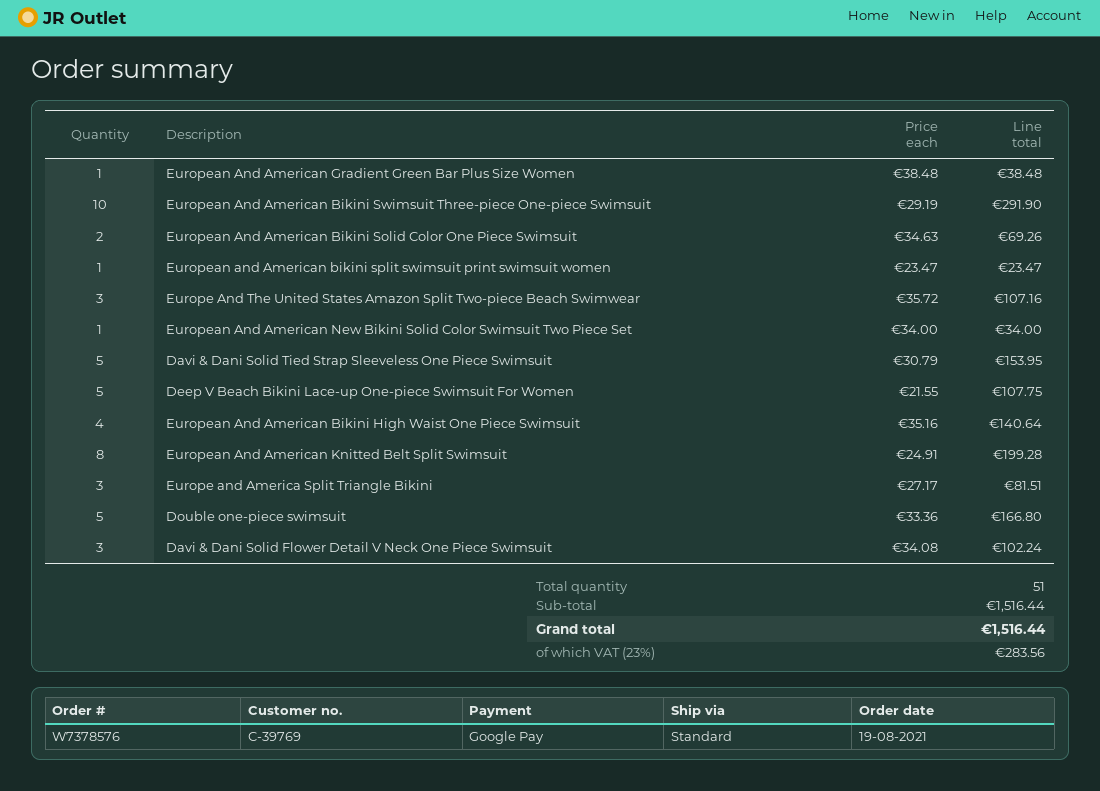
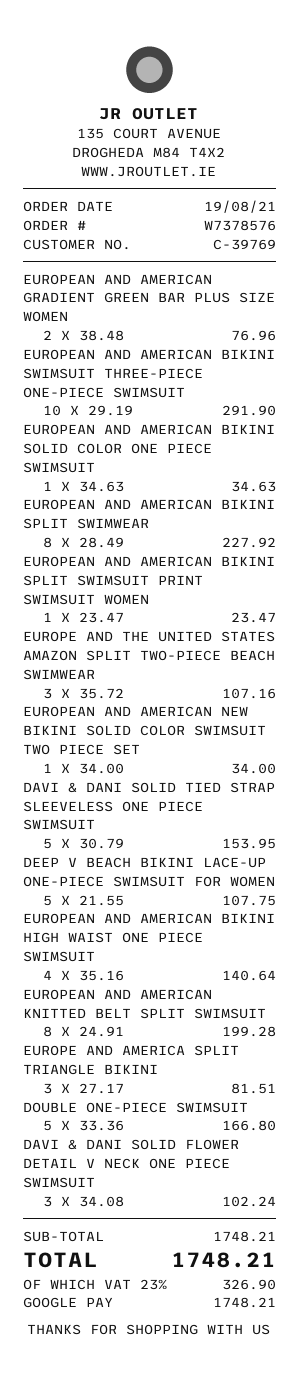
European And American Gradient Green Bar Plus Size Women: 1 x 38.48 = 38.48 -> 2 x 38.48 = 76.96
European And American Bikini Solid Color One Piece Swimsuit: 2 x 34.63 = 69.26 -> 1 x 34.63 = 34.63
EUROPEAN AND AMERICAN BIKINI SPLIT SWIMWEAR: none -> 8 x 28.49 = 227.92
subtotal: 1516.44 -> 1748.21
tax: 23% = 283.56 -> 23% = 326.90
total: 1516.44 -> 1748.21

